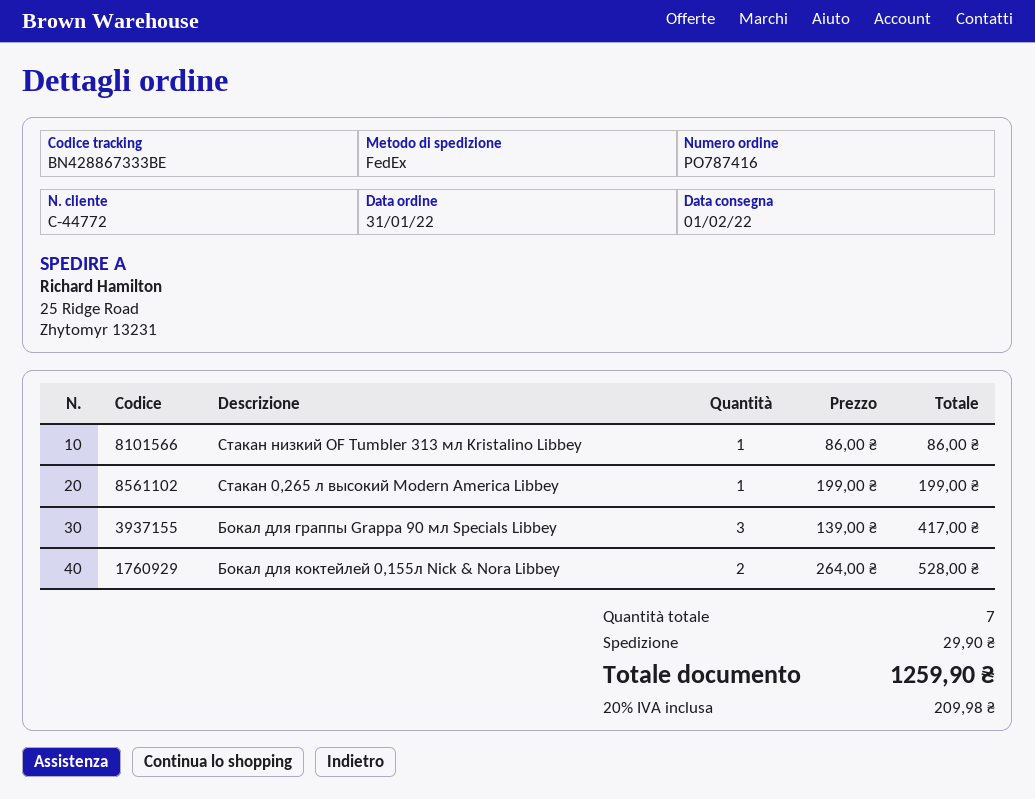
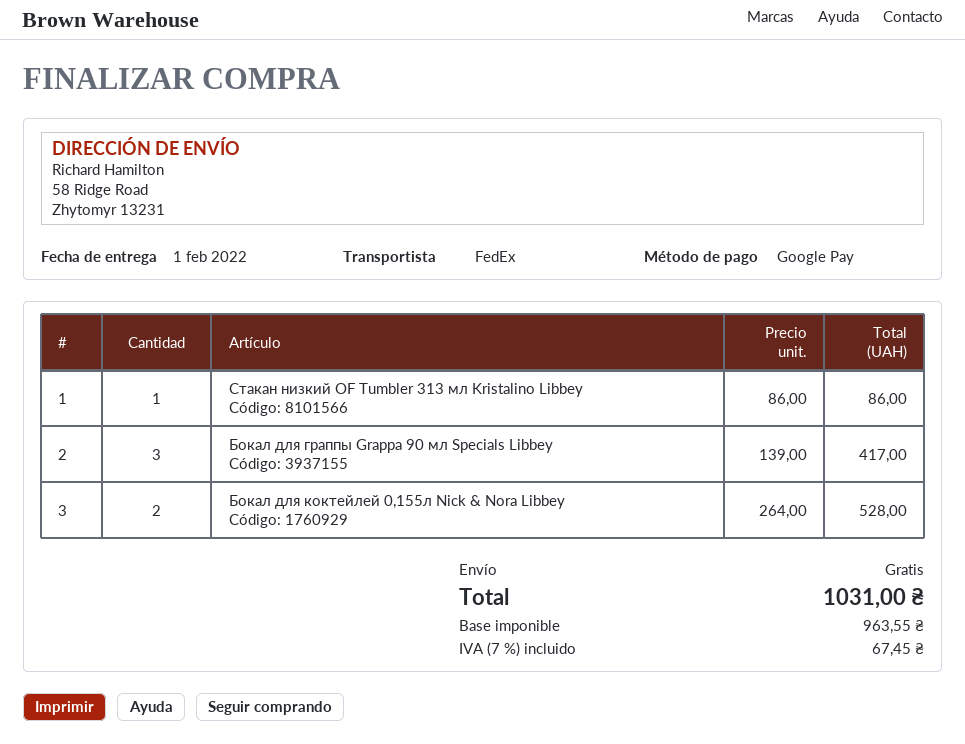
ship to: 25 Ridge Road, Zhytomyr 13231 -> 58 Ridge Road, Zhytomyr 13231
Стакан 0,265 л высокий Modern America Libbey: 1 x 199.00 = 199.00 -> none
shipping: 29.90 -> 0.00
tax: 20% = 209.98 -> 7% = 67.45
total: 1259.90 -> 1031.00

